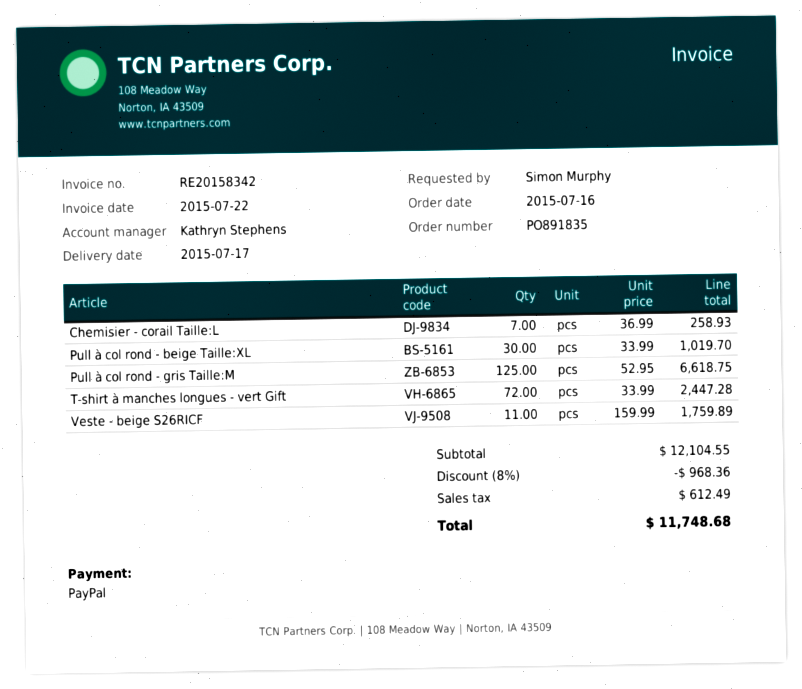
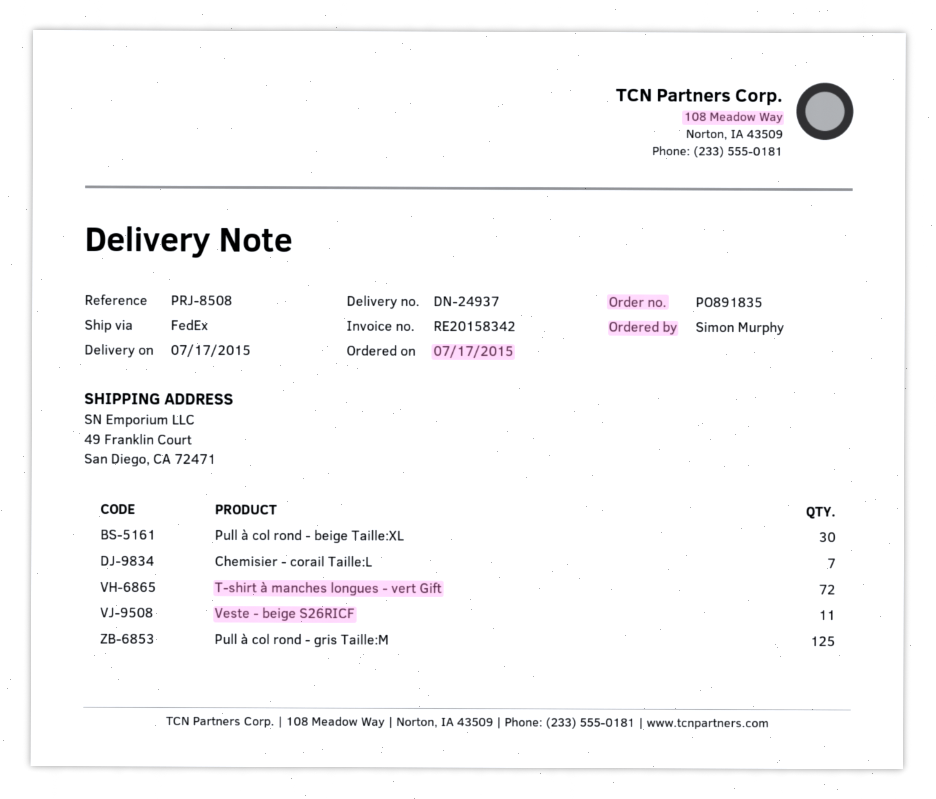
order date: 2015-07-16 -> 2015-07-17

